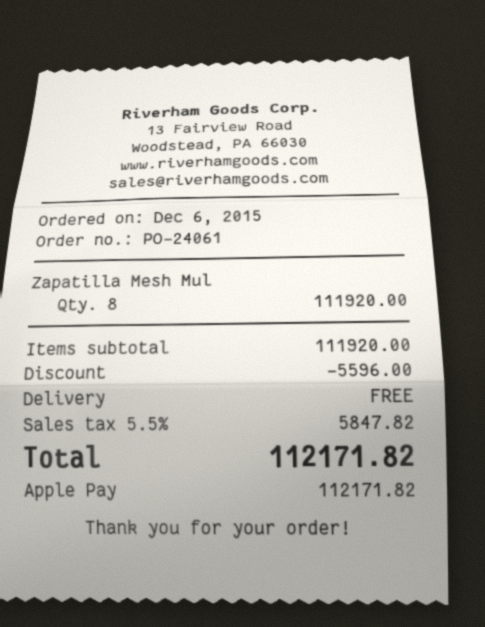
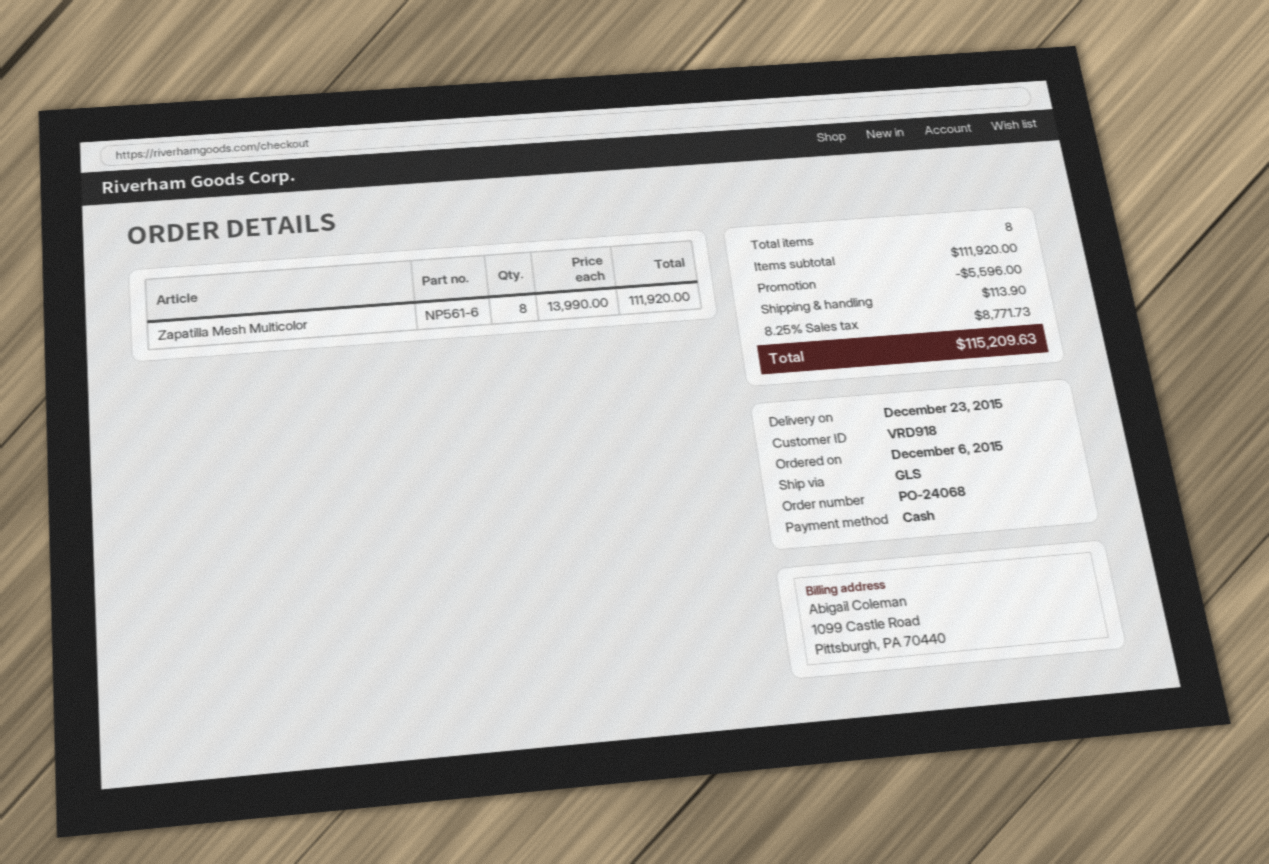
order number: PO-24061 -> PO-24068
payment method: Apple Pay -> cash
shipping: 0.00 -> 113.90
tax: 5.5% = 5847.82 -> 8.25% = 8771.73
total: 112171.82 -> 115209.63

